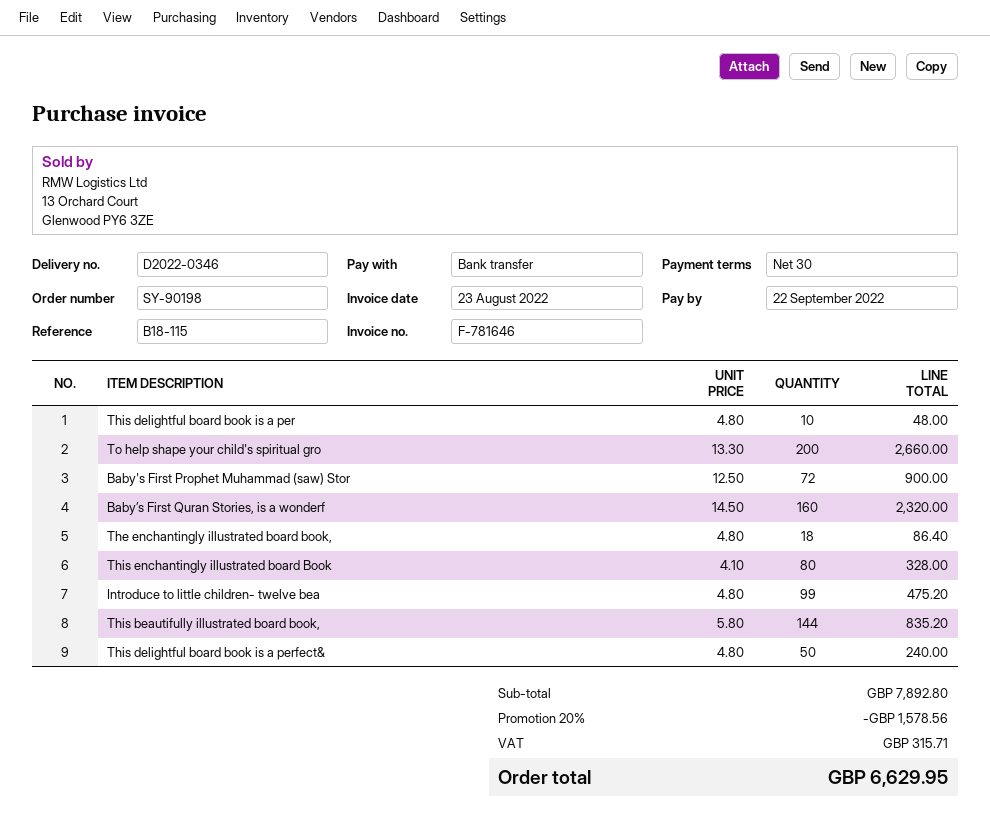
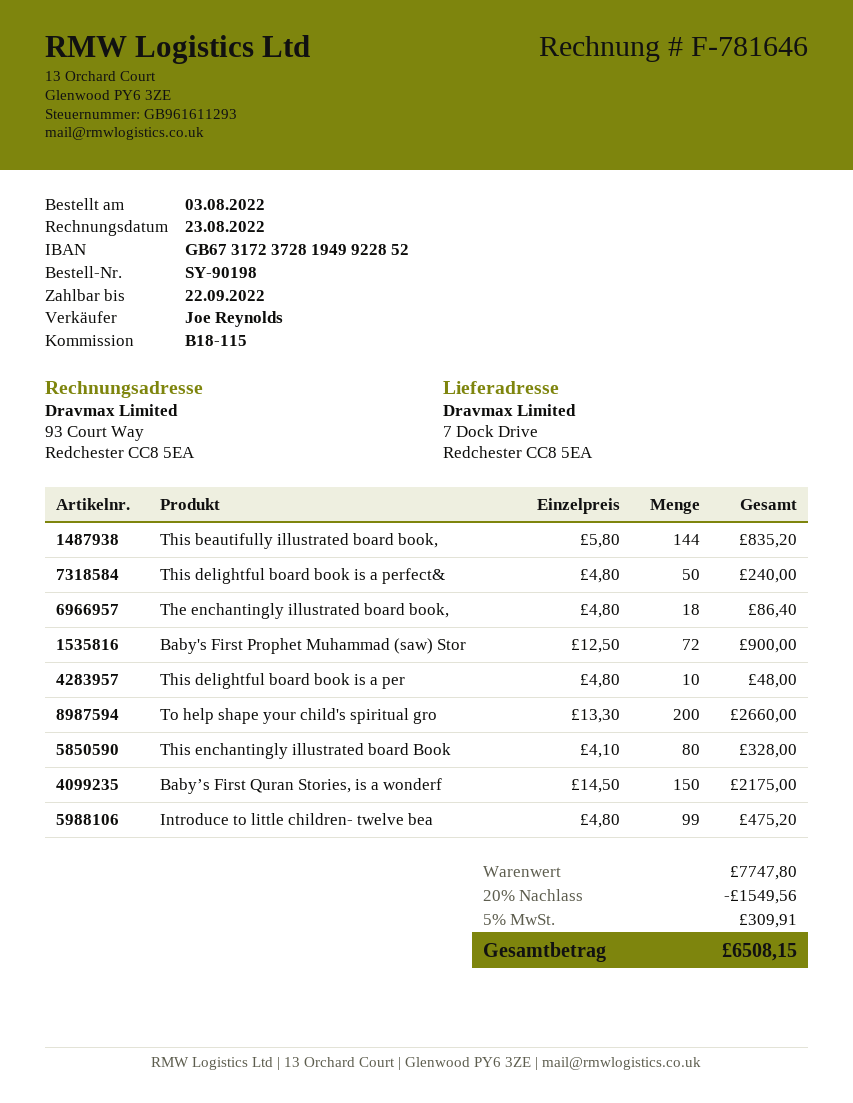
Baby’s First Quran Stories, is a wonderf: 160 x 14.50 = 2320.00 -> 150 x 14.50 = 2175.00
subtotal: 7892.80 -> 7747.80
discount: 20% = 1578.56 -> 20% = 1549.56
tax: 315.71 -> 309.91
total: 6629.95 -> 6508.15

